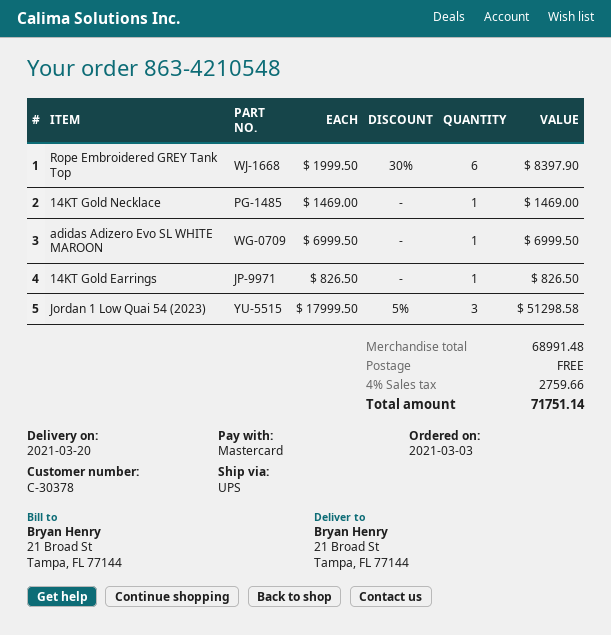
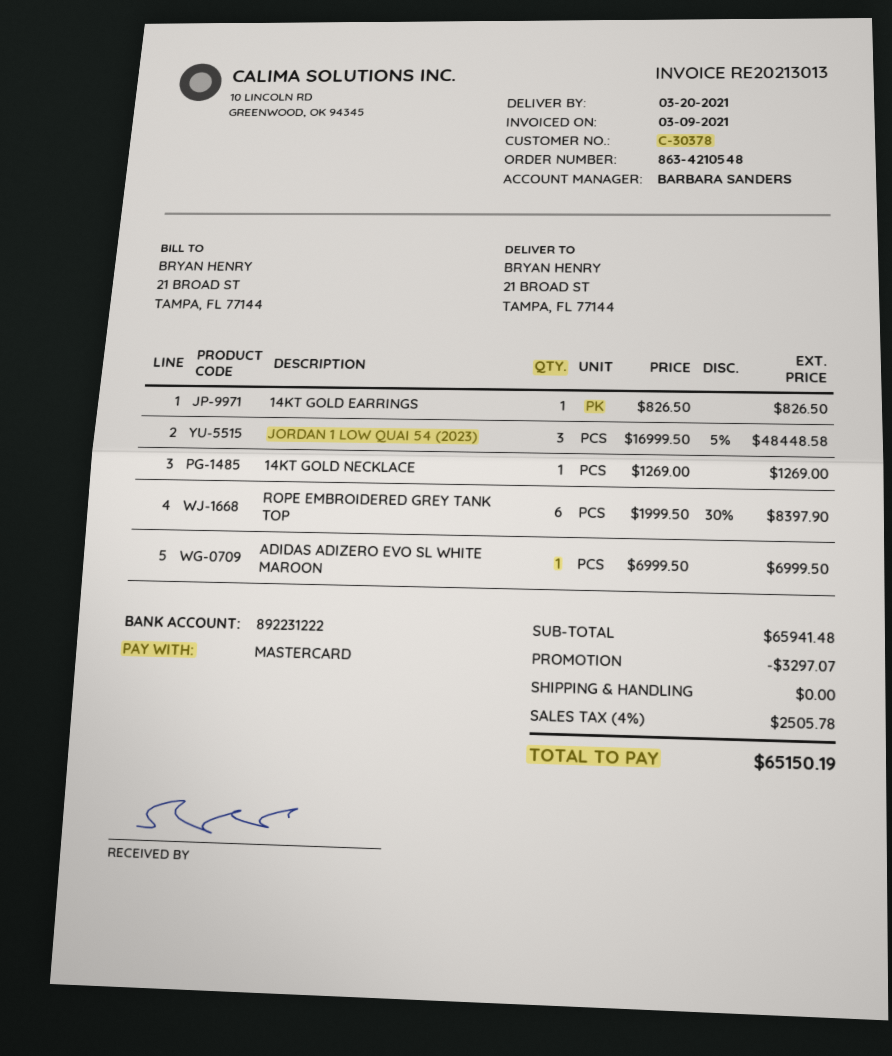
14KT Gold Necklace: 1 x 1469.00 = 1469.00 -> 1 x 1269.00 = 1269.00
Jordan 1 Low Quai 54 (2023): 3 x 17999.50 - 5% = 51298.58 -> 3 x 16999.50 - 5% = 48448.58
subtotal: 68991.48 -> 65941.48
discount: none -> 3297.07
tax: 4% = 2759.66 -> 4% = 2505.78
total: 71751.14 -> 65150.19

